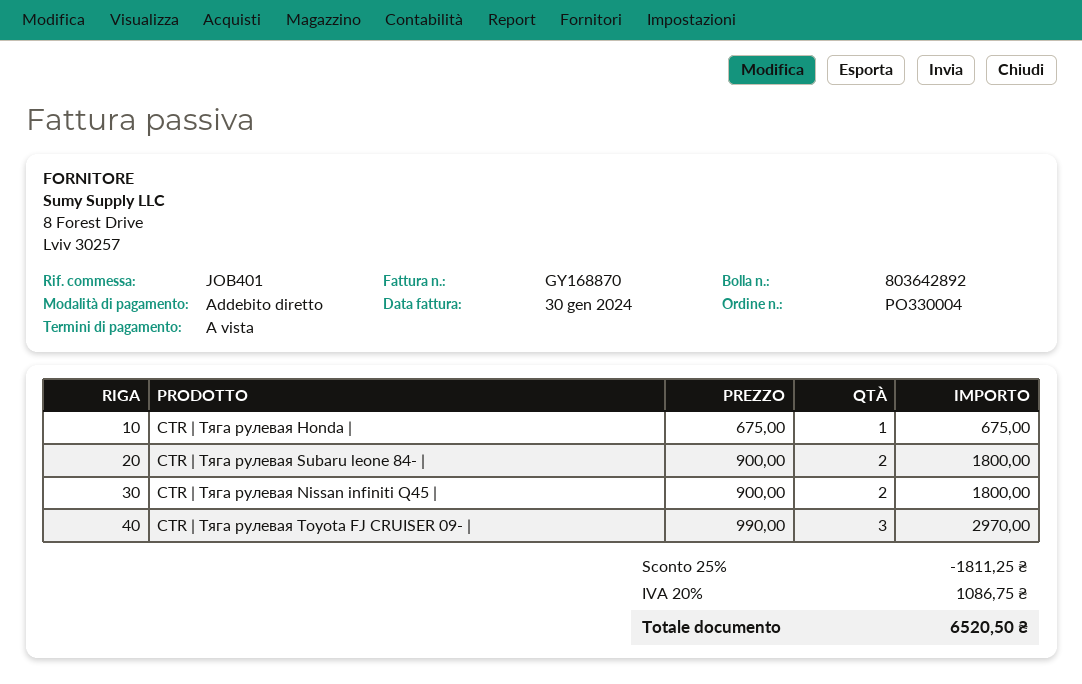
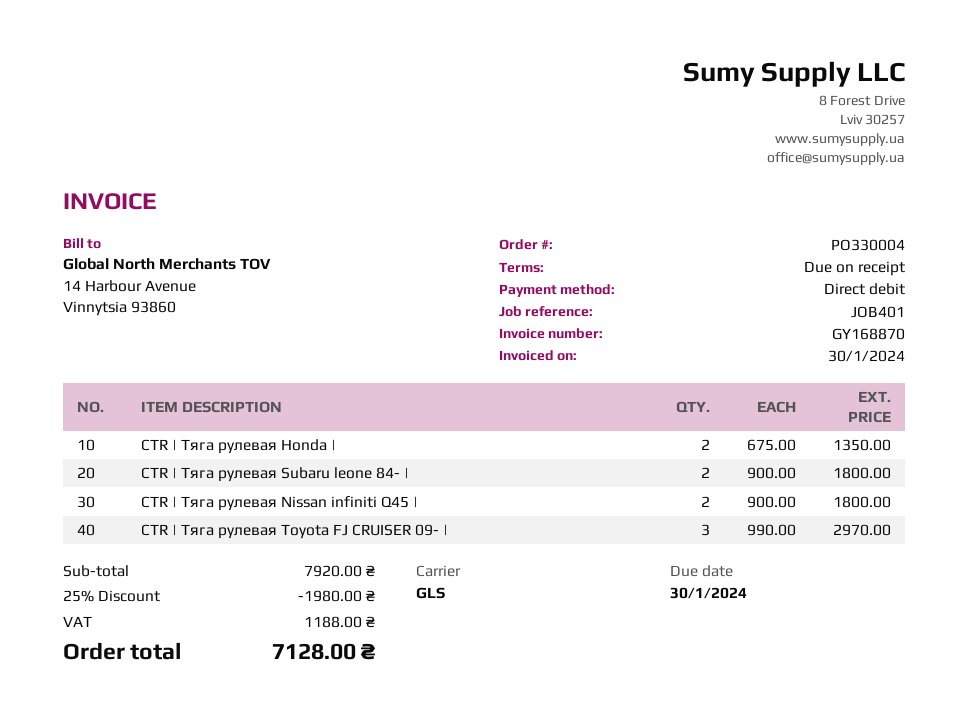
CTR | Тяга рулевая Honda |: 1 x 675.00 = 675.00 -> 2 x 675.00 = 1350.00
discount: 25% = 1811.25 -> 25% = 1980.00
tax: 1086.75 -> 1188.00
total: 6520.50 -> 7128.00

